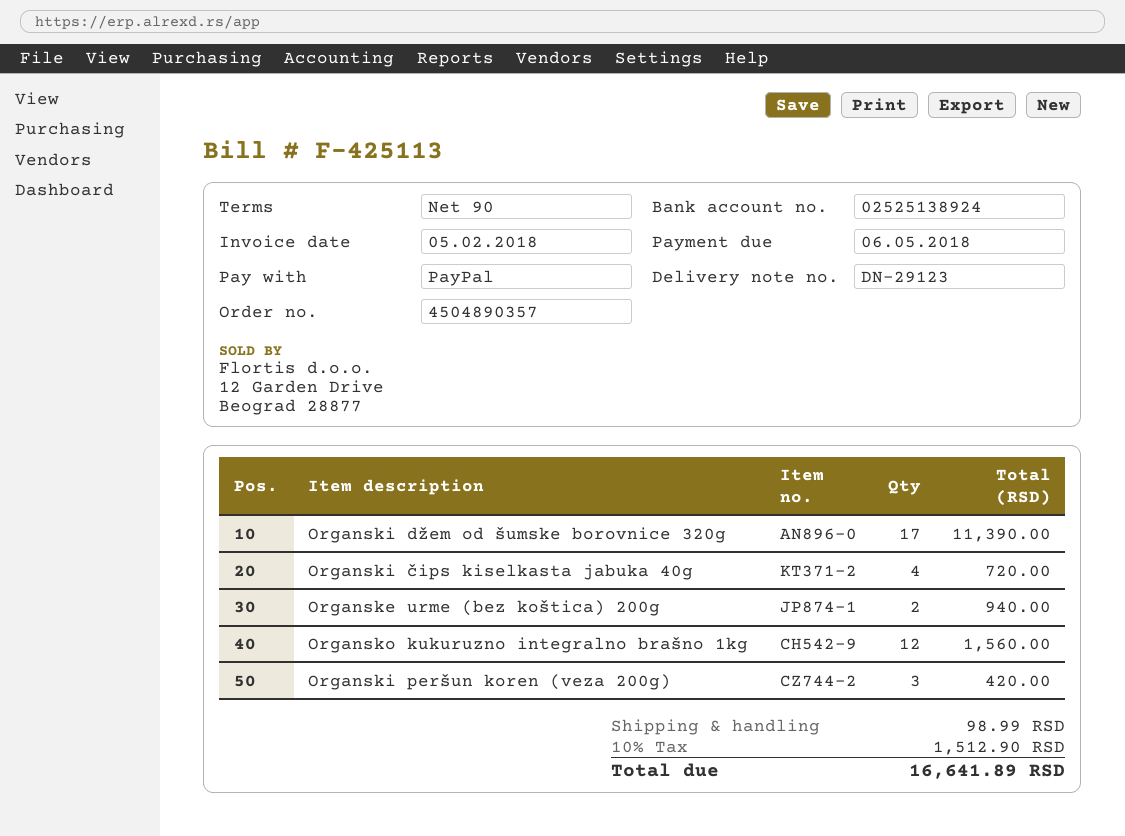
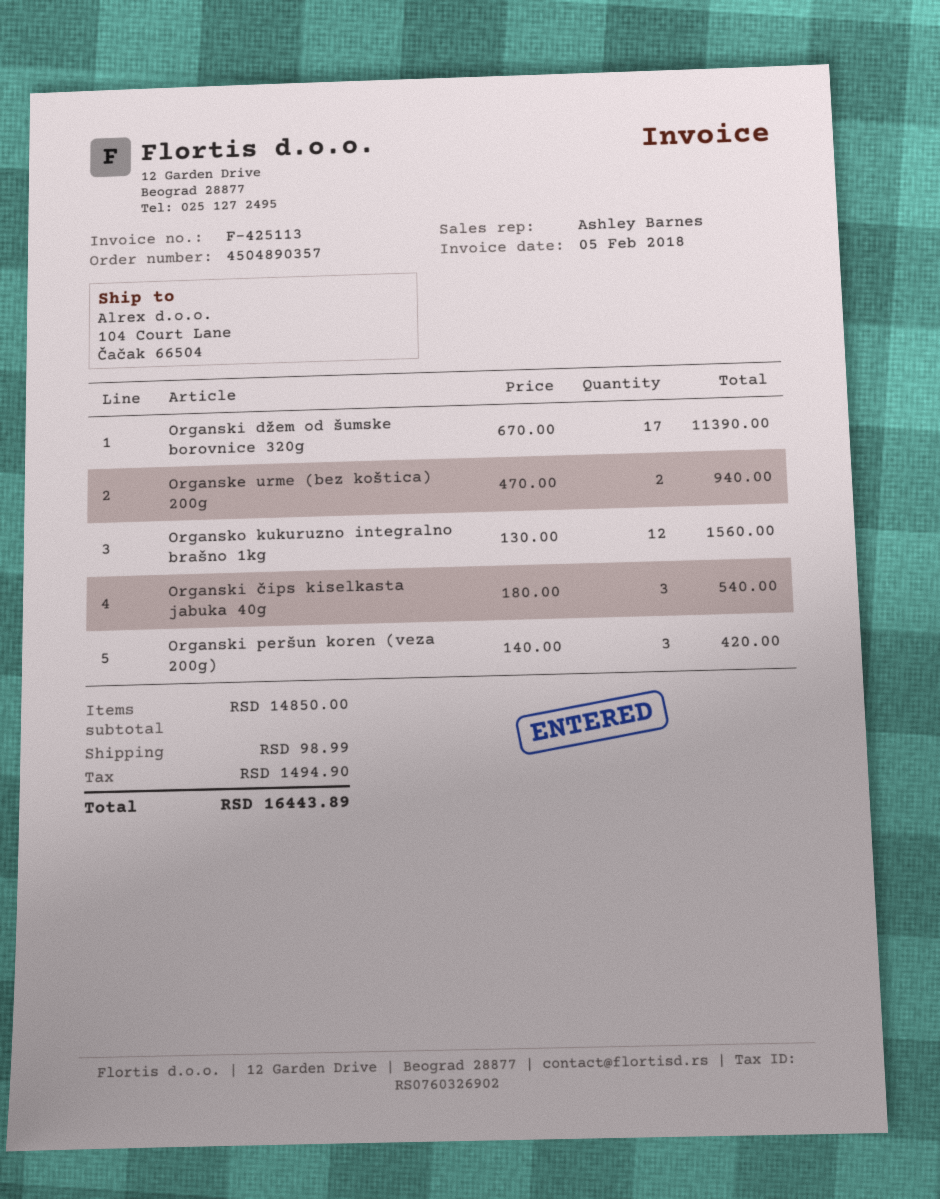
Organski čips kiselkasta jabuka 40g: 4 for 720.00 -> 3 for 540.00
tax: 1512.90 -> 1494.90
total: 16641.89 -> 16443.89

